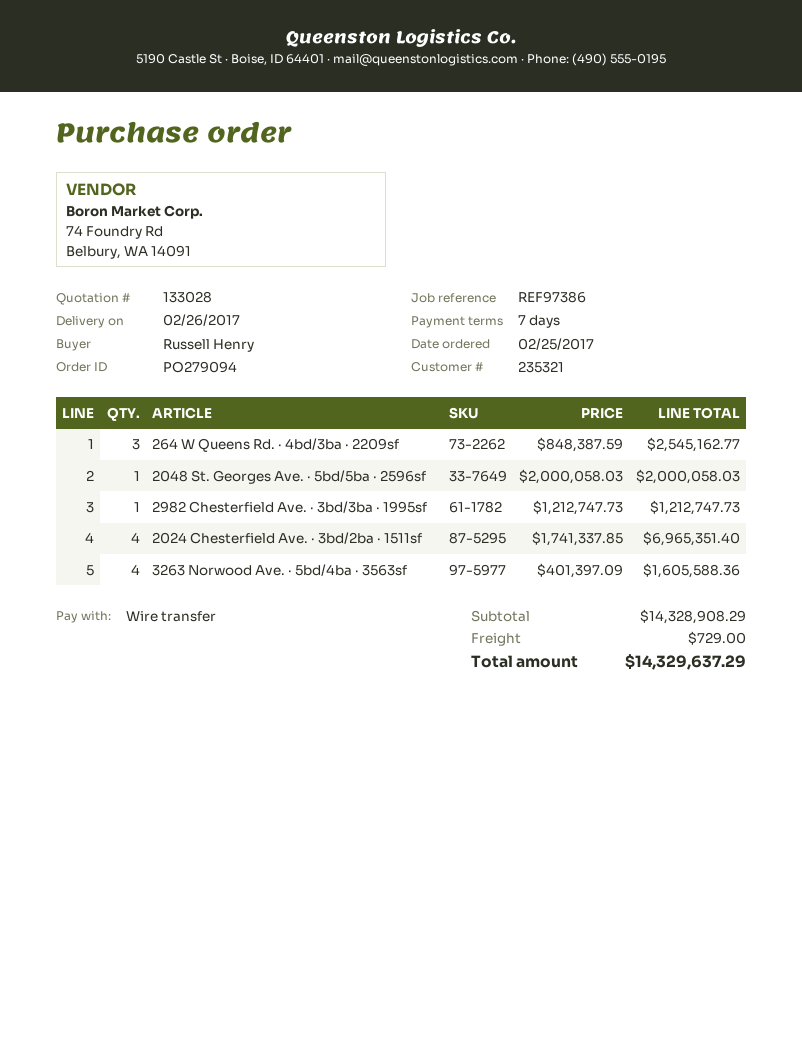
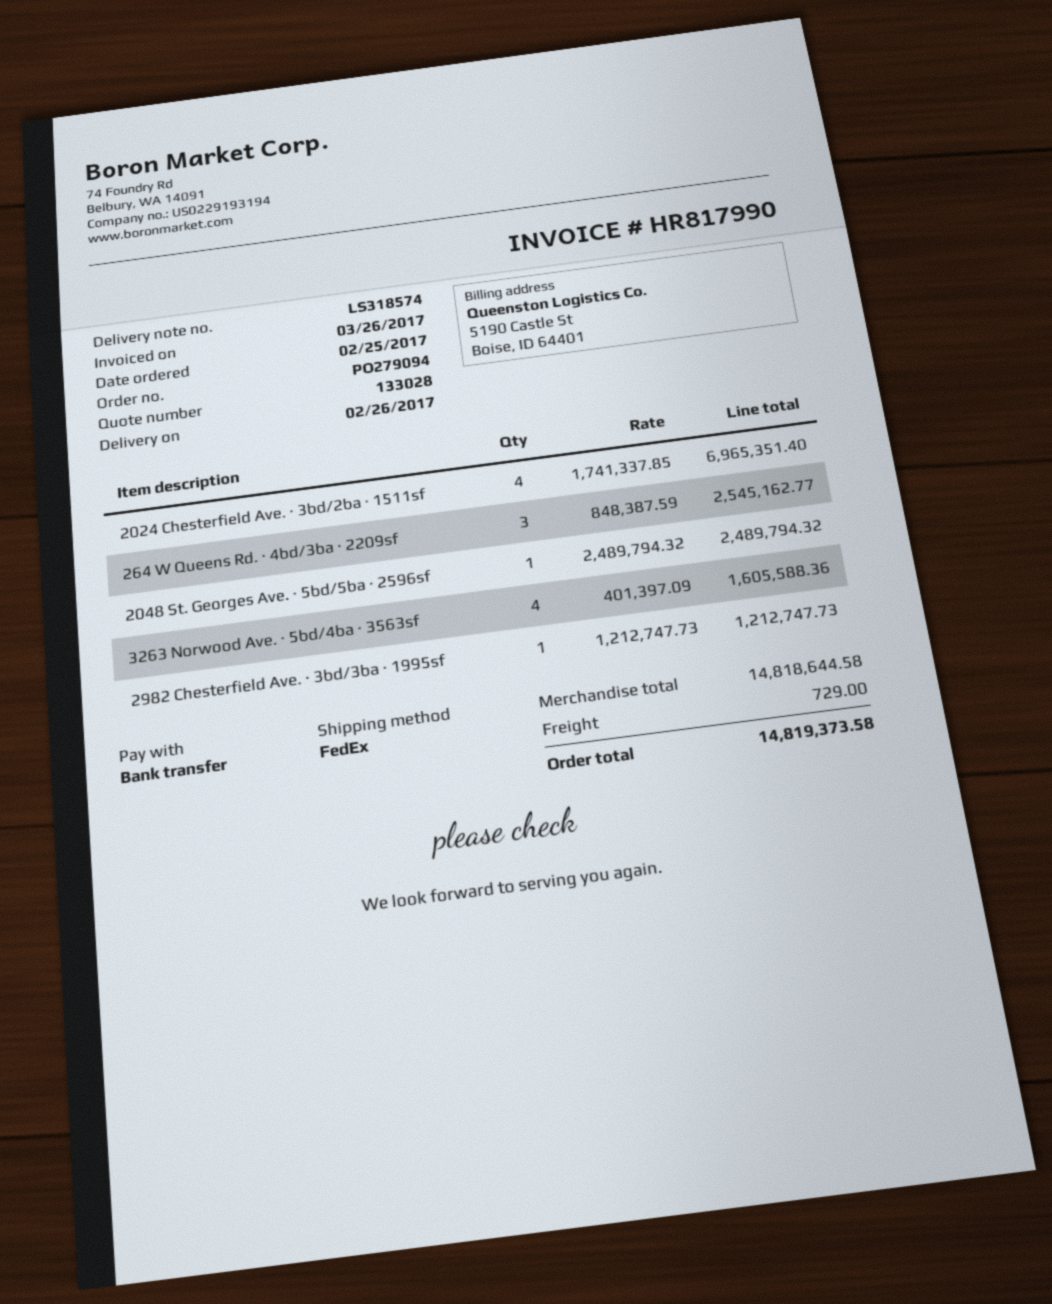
2048 St. Georges Ave. · 5bd/5ba · 2596sf: 1 x 2000058.03 = 2000058.03 -> 1 x 2489794.32 = 2489794.32
subtotal: 14328908.29 -> 14818644.58
total: 14329637.29 -> 14819373.58

